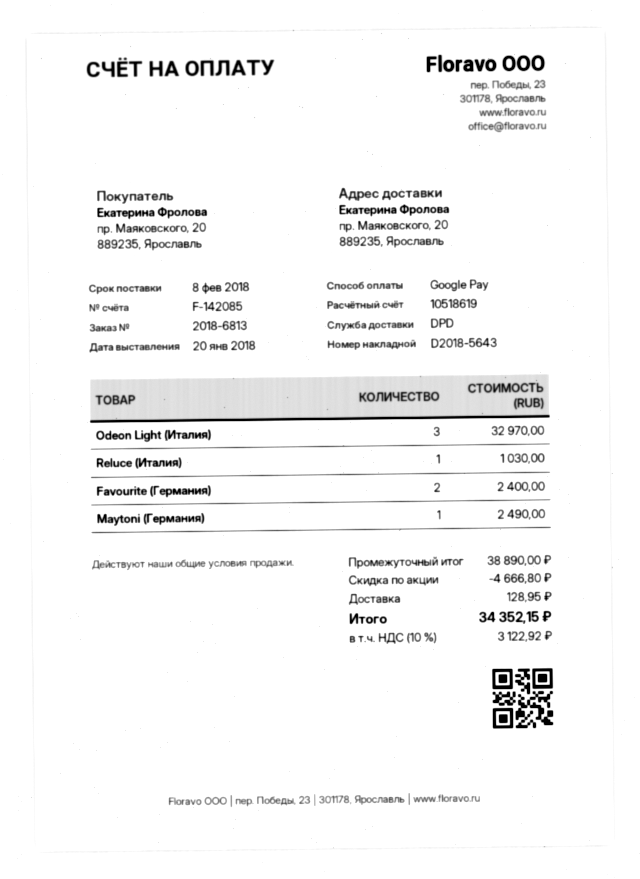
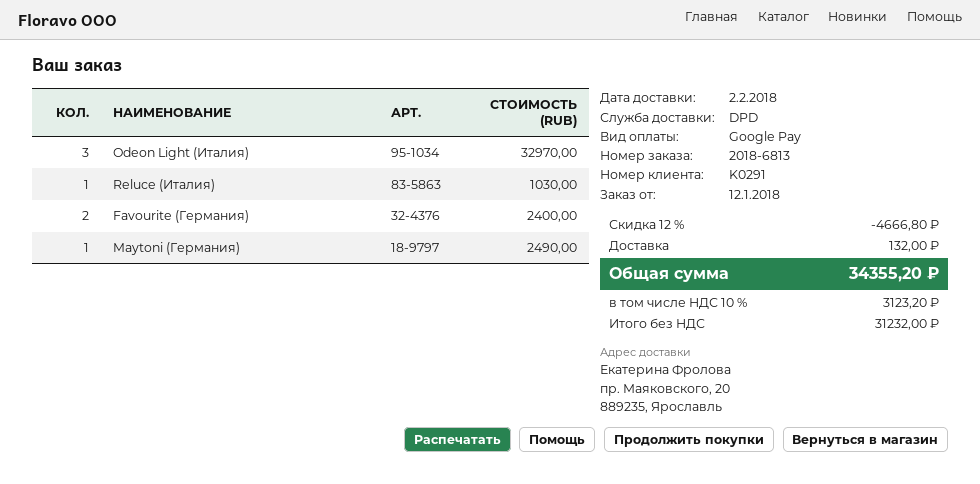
delivery date: 2018-02-08 -> 2018-02-02
shipping: 128.95 -> 132.00
tax: 10% = 3122.92 -> 10% = 3123.20
total: 34352.15 -> 34355.20

